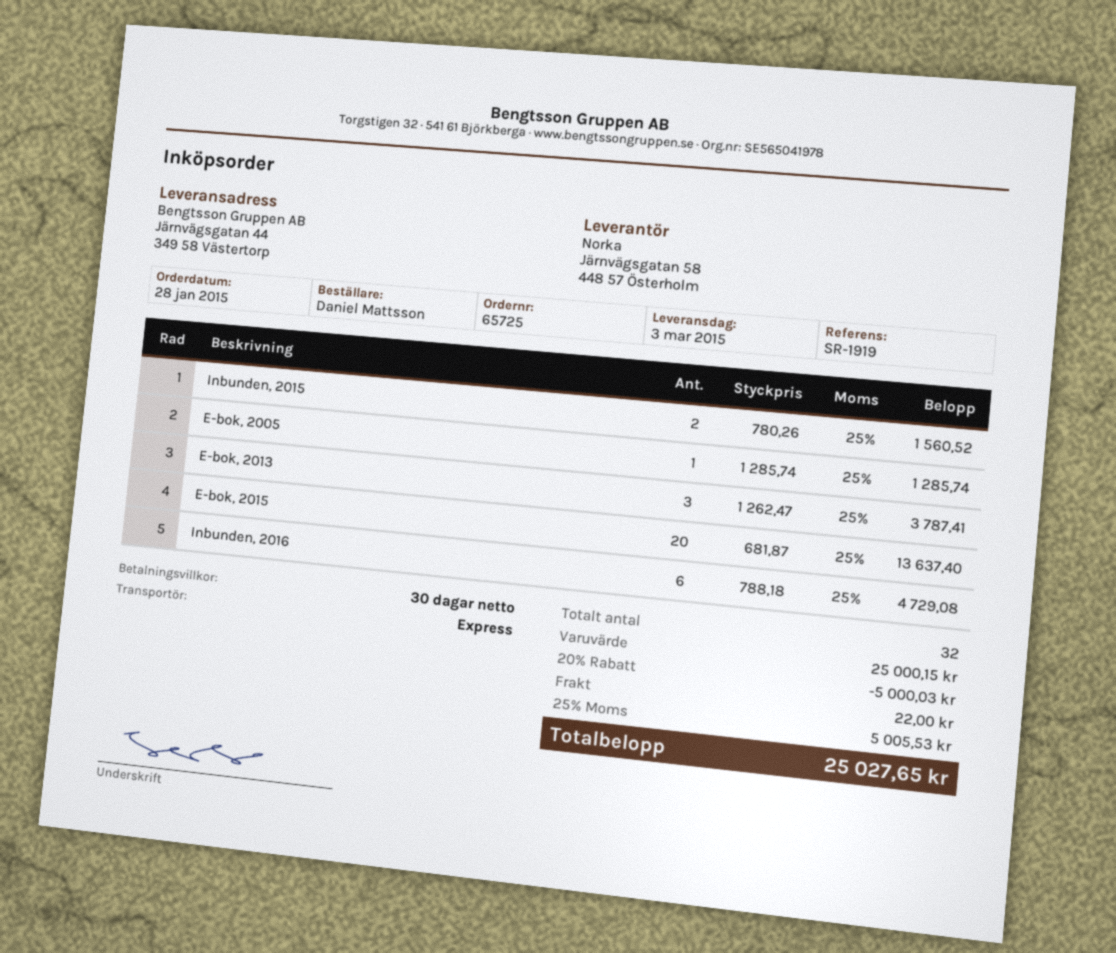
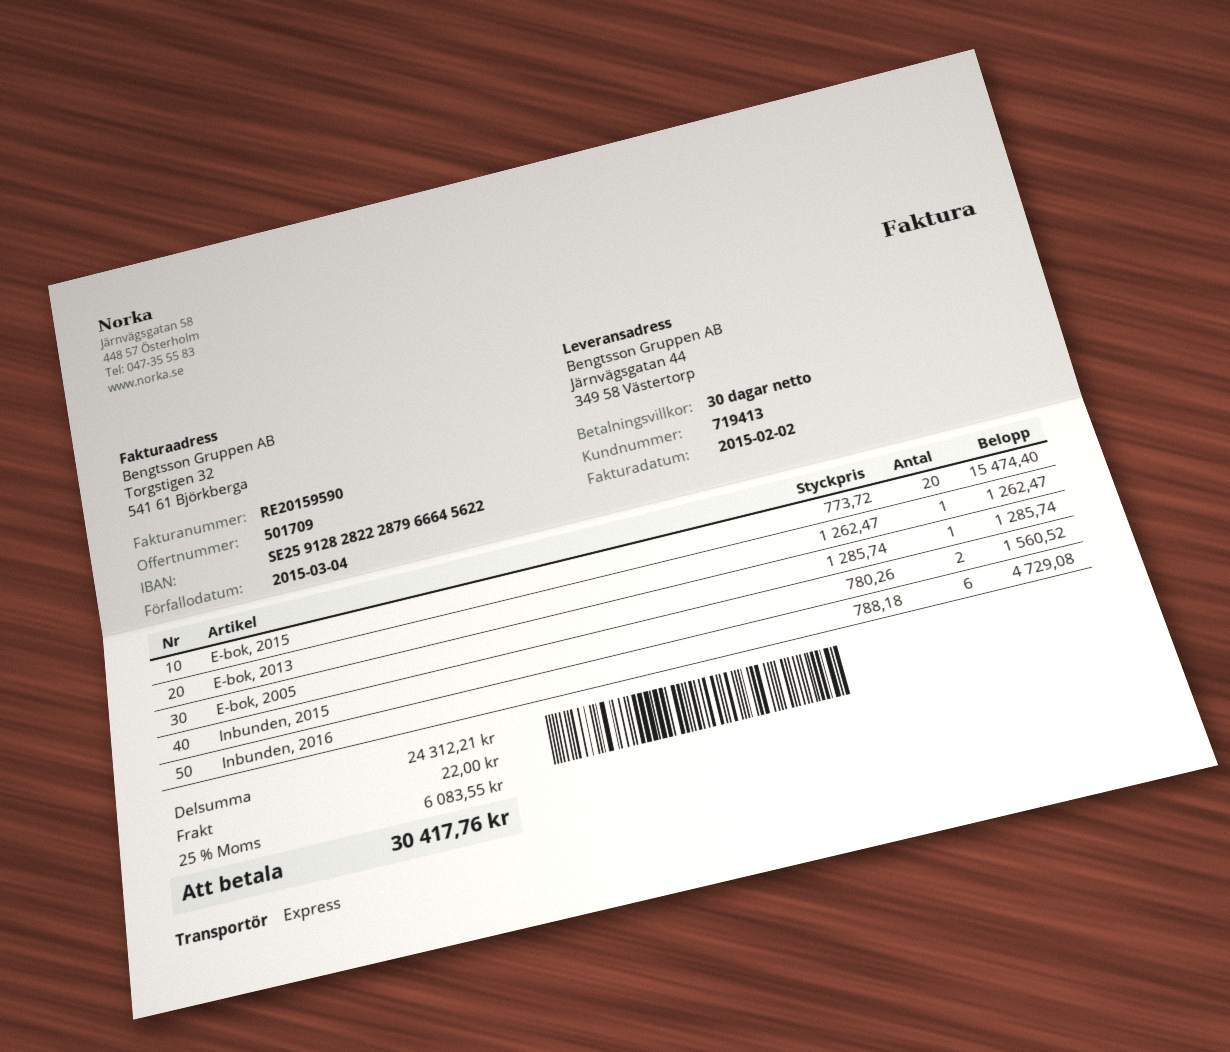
E-bok, 2013: 3 x 1262.47 = 3787.41 -> 1 x 1262.47 = 1262.47
E-bok, 2015: 20 x 681.87 = 13637.40 -> 20 x 773.72 = 15474.40
subtotal: 25000.15 -> 24312.21
discount: 20% = 5000.03 -> none
tax: 25% = 5005.53 -> 25% = 6083.55
total: 25027.65 -> 30417.76

